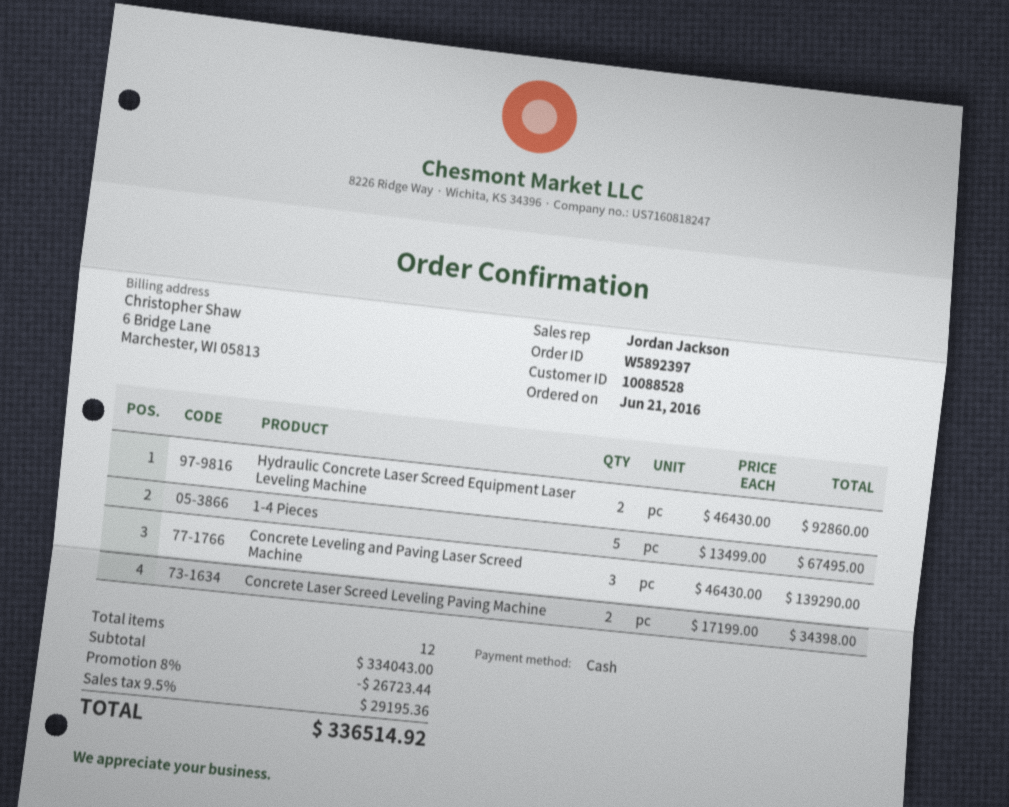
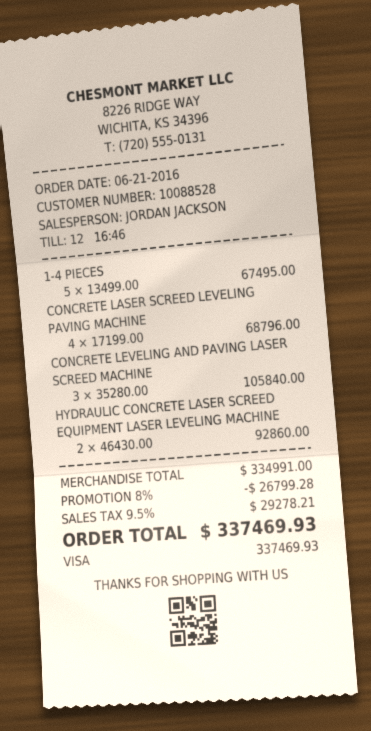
payment method: cash -> Visa
Concrete Leveling and Paving Laser Screed Machine: 3 x 46430.00 = 139290.00 -> 3 x 35280.00 = 105840.00
Concrete Laser Screed Leveling Paving Machine: 2 x 17199.00 = 34398.00 -> 4 x 17199.00 = 68796.00
subtotal: 334043.00 -> 334991.00
discount: 8% = 26723.44 -> 8% = 26799.28
tax: 9.5% = 29195.36 -> 9.5% = 29278.21
total: 336514.92 -> 337469.93

